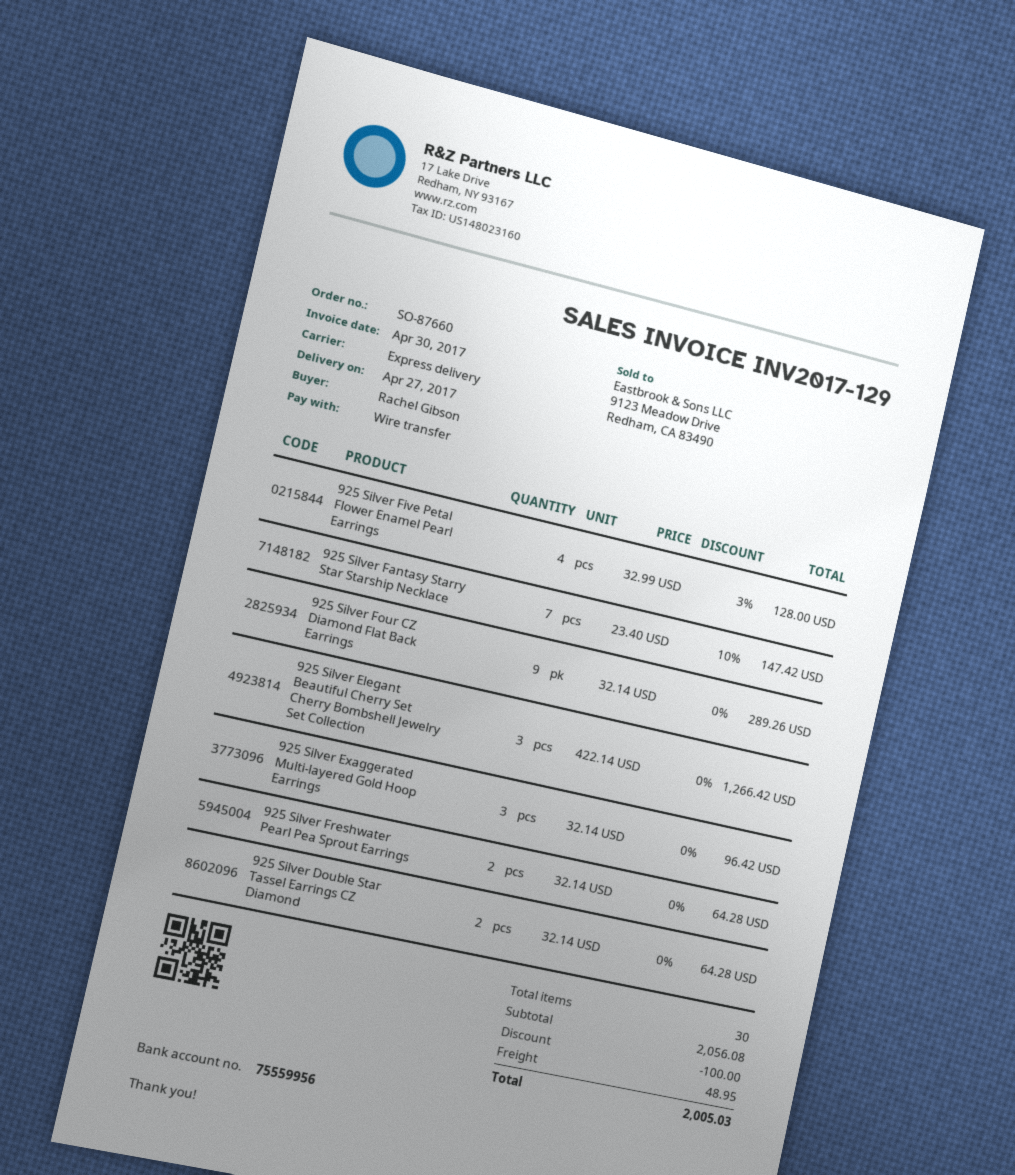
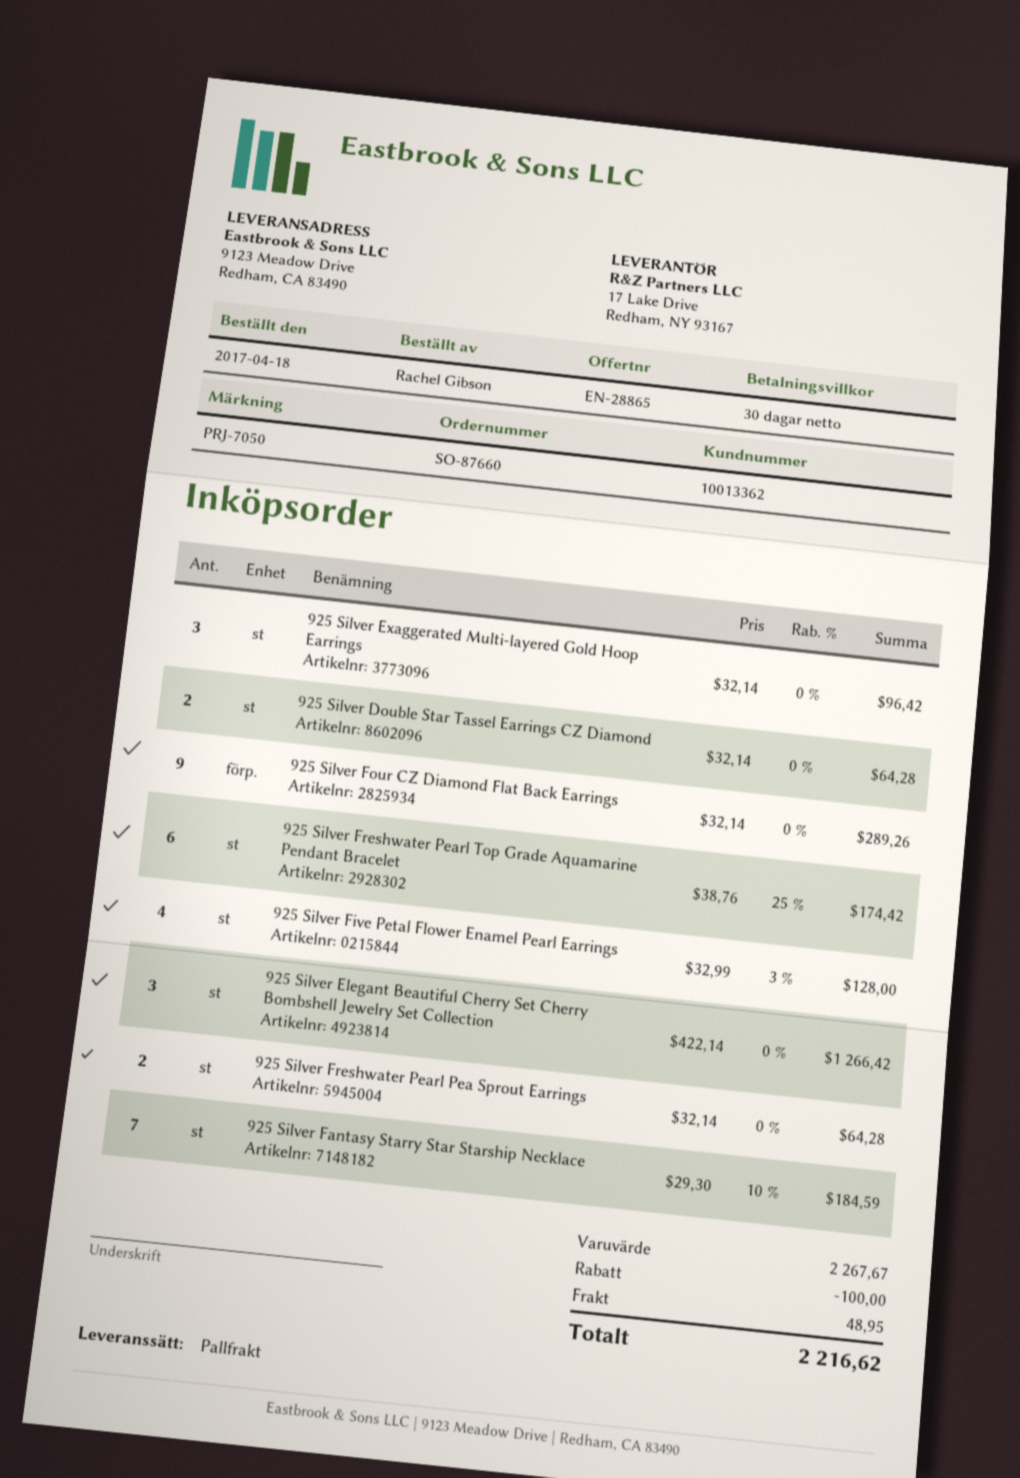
shipping method: express -> pallet freight
925 Silver Fantasy Starry Star Starship Necklace: 7 x 23.40 - 10% = 147.42 -> 7 x 29.30 - 10% = 184.59
925 Silver Freshwater Pearl Top Grade Aquamarine Pendant Bracelet: none -> 6 x 38.76 - 25% = 174.42
subtotal: 2056.08 -> 2267.67
total: 2005.03 -> 2216.62

